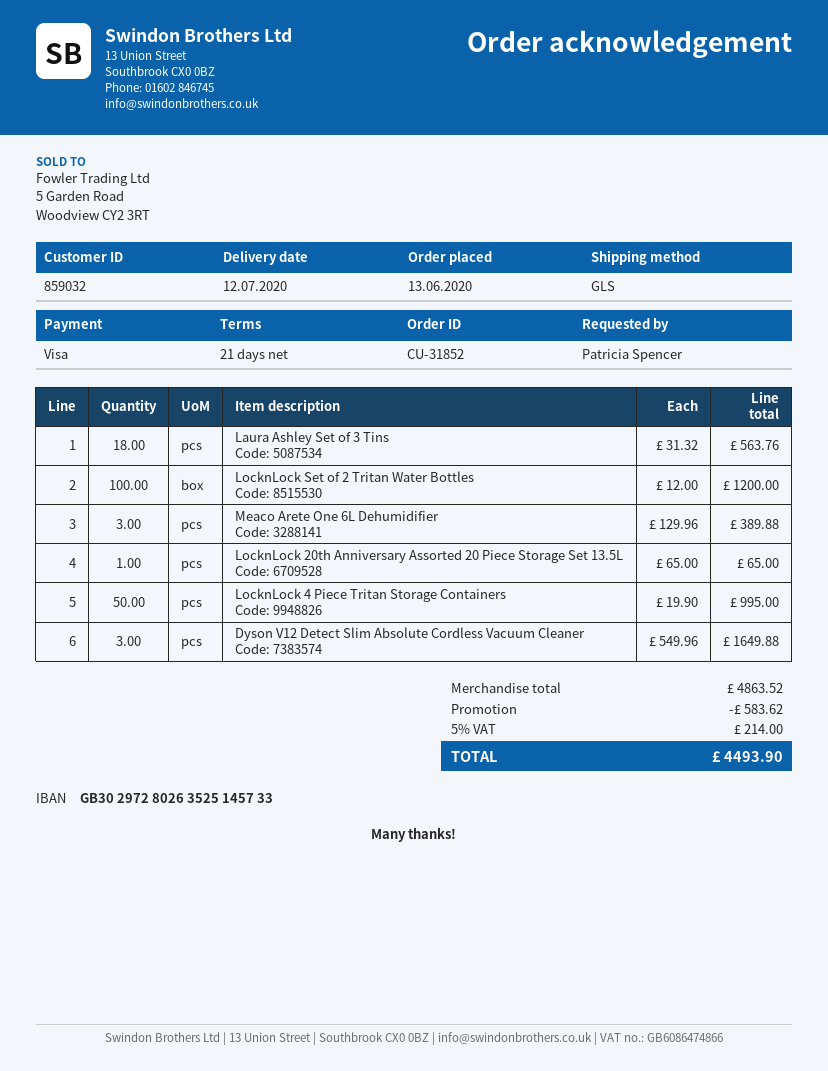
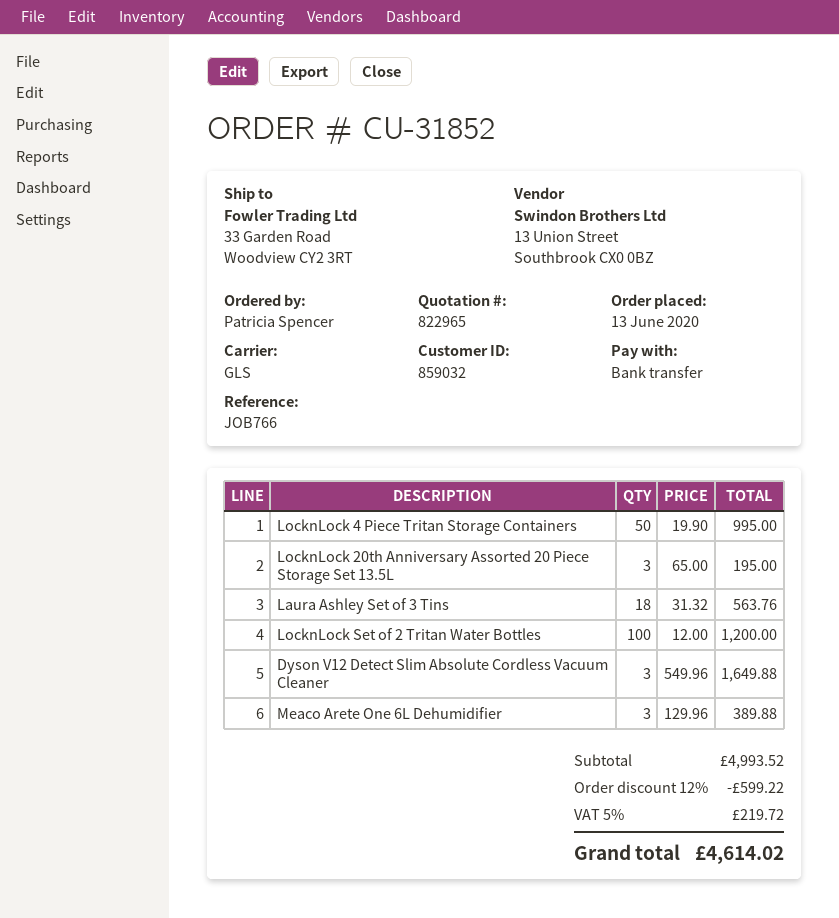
payment method: Visa -> bank transfer
LocknLock 20th Anniversary Assorted 20 Piece Storage Set 13.5L: 1 x 65.00 = 65.00 -> 3 x 65.00 = 195.00
subtotal: 4863.52 -> 4993.52
discount: 583.62 -> 599.22
tax: 5% = 214.00 -> 5% = 219.72
total: 4493.90 -> 4614.02

